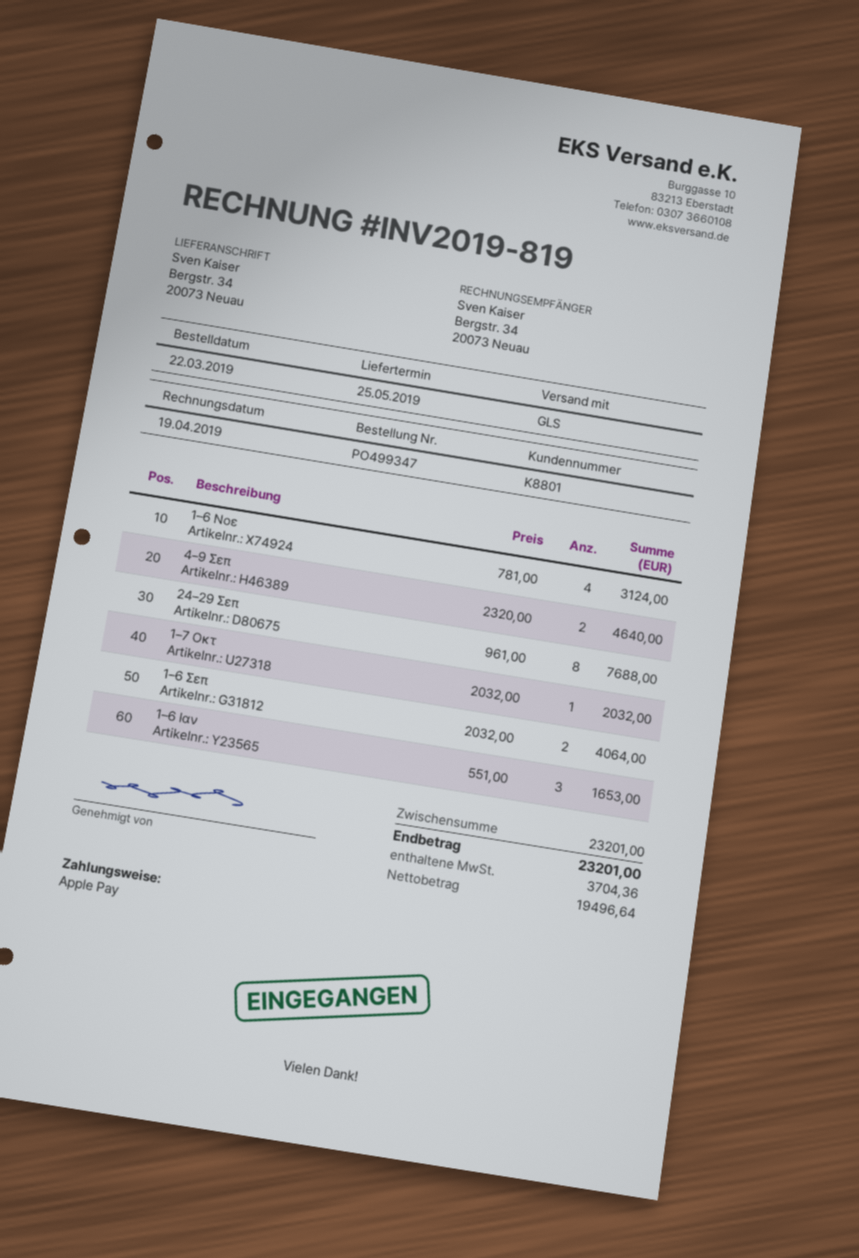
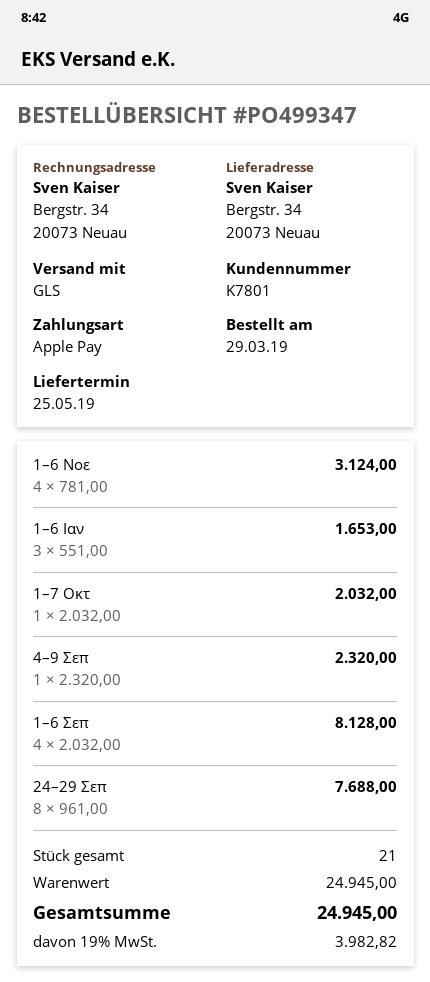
order date: 2019-03-22 -> 2019-03-29
customer number: K8801 -> K7801
4–9 Σεπ: 2 x 2320.00 = 4640.00 -> 1 x 2320.00 = 2320.00
1–6 Σεπ: 2 x 2032.00 = 4064.00 -> 4 x 2032.00 = 8128.00
subtotal: 23201.00 -> 24945.00
tax: 3704.36 -> 3982.82
total: 23201.00 -> 24945.00

